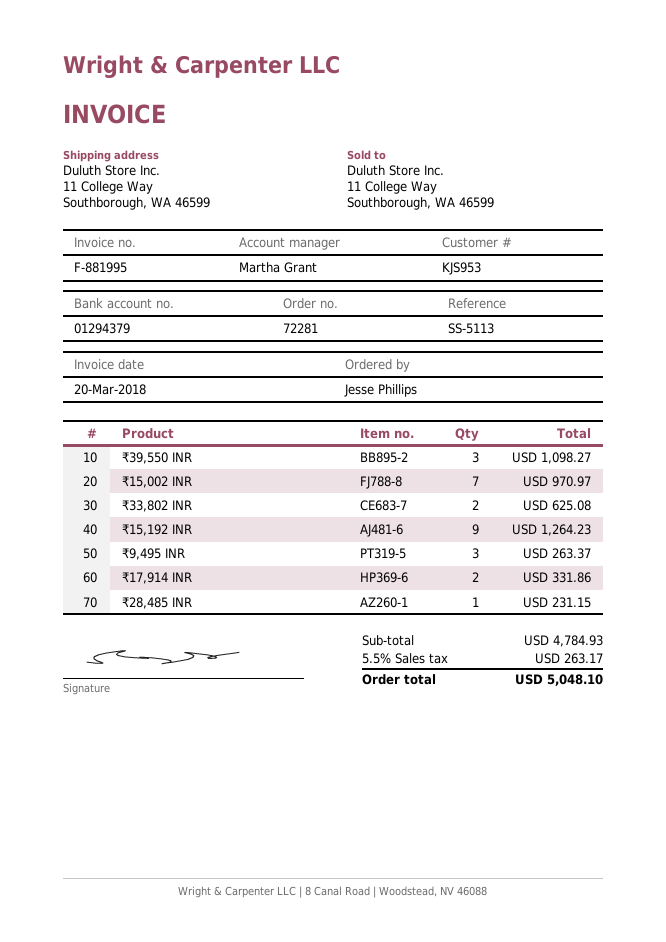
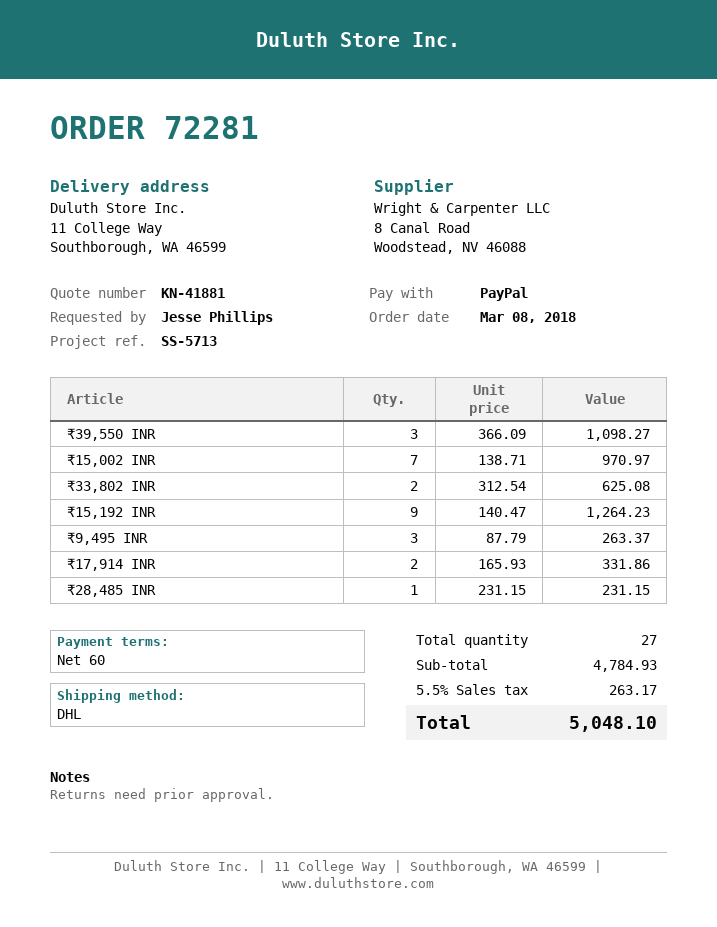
reference: SS-5113 -> SS-5713

